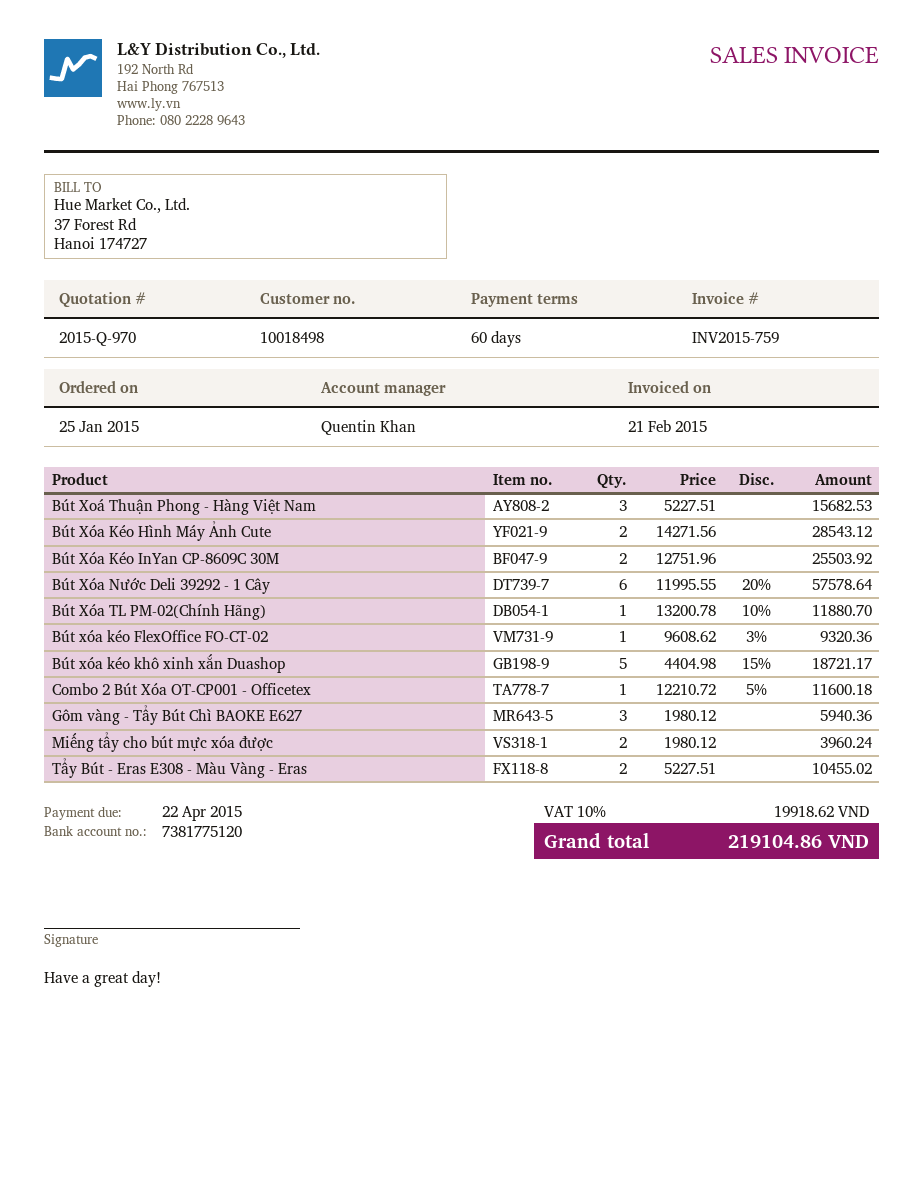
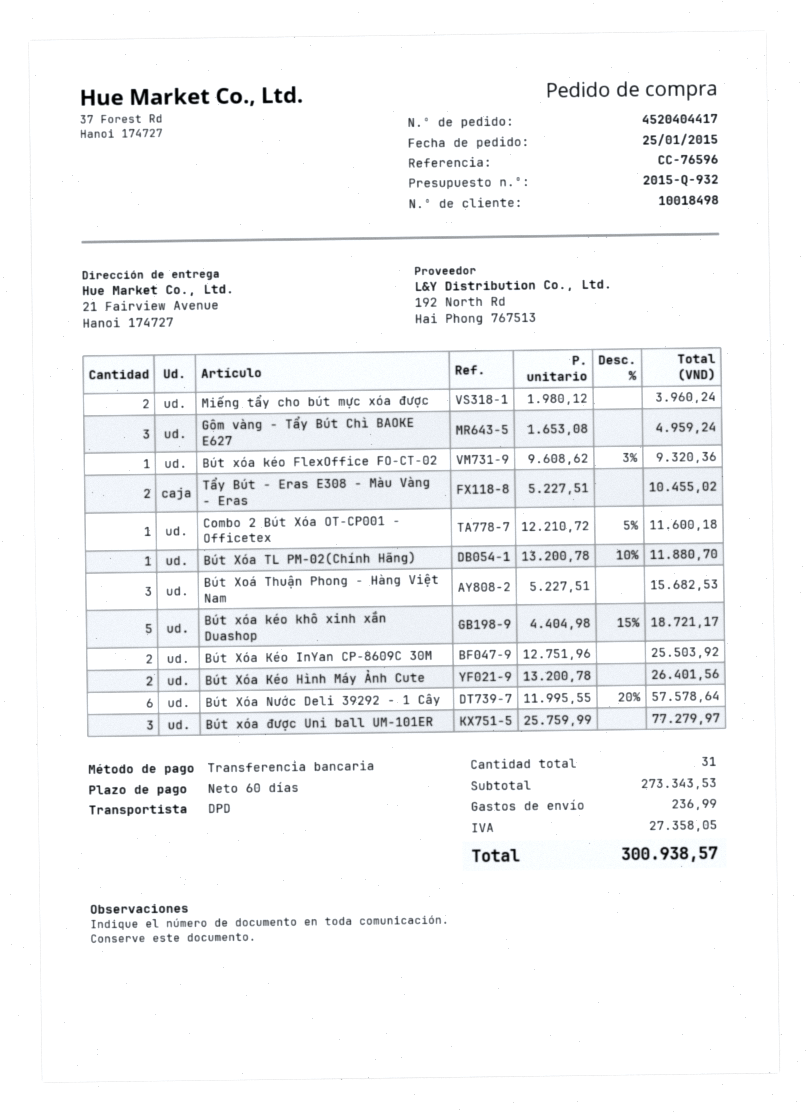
quote number: 2015-Q-970 -> 2015-Q-932
Bút Xóa Kéo Hình Máy Ảnh Cute: 2 x 14271.56 = 28543.12 -> 2 x 13200.78 = 26401.56
Gôm vàng - Tẩy Bút Chì BAOKE E627: 3 x 1980.12 = 5940.36 -> 3 x 1653.08 = 4959.24
Bút xóa được Uni ball UM-101ER: none -> 3 x 25759.99 = 77279.97
shipping: none -> 236.99
tax: 19918.62 -> 27358.05
total: 219104.86 -> 300938.57

